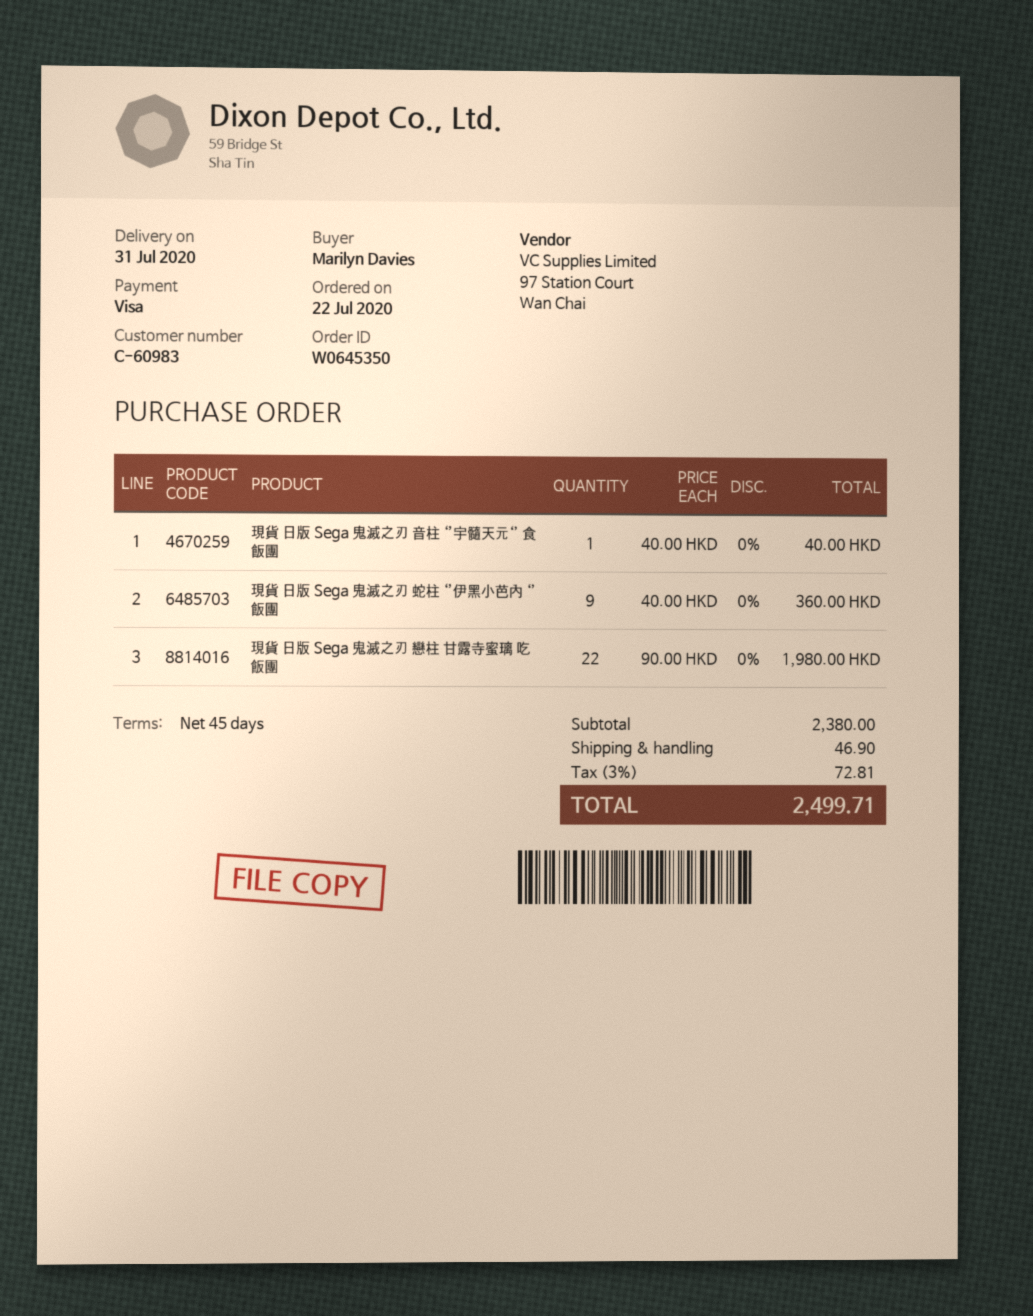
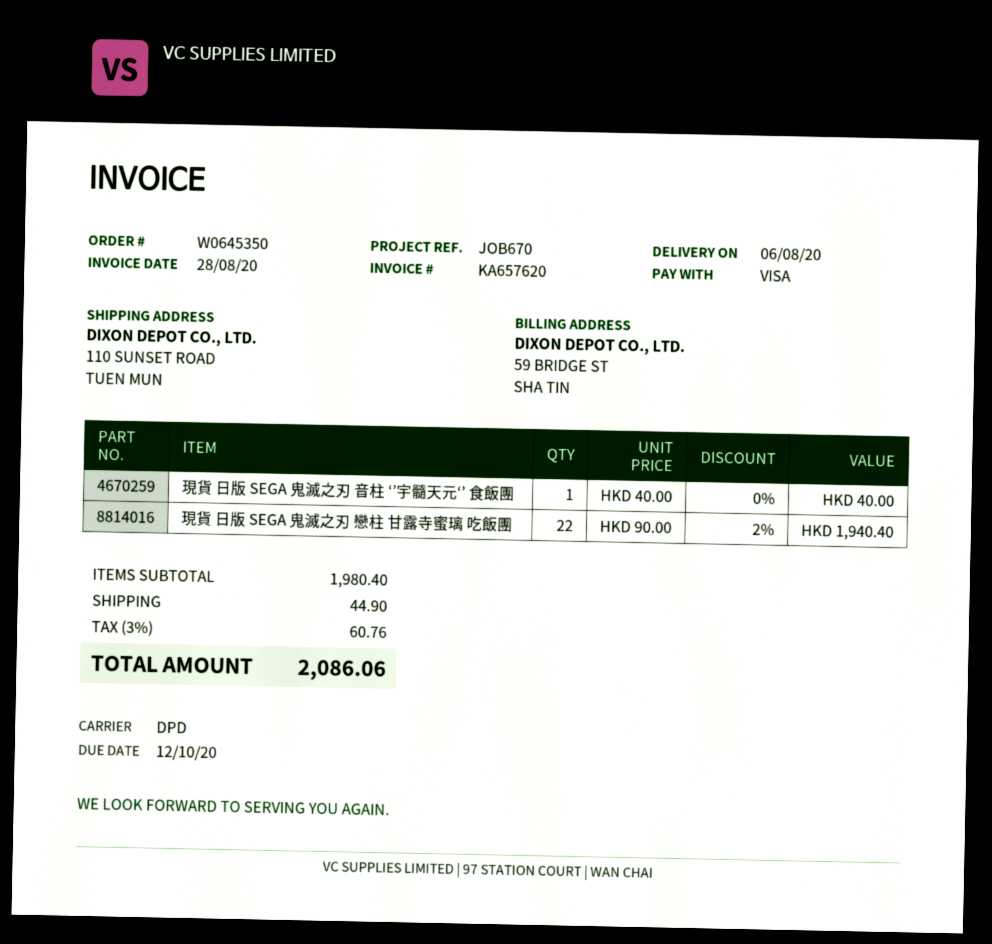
delivery date: 2020-07-31 -> 2020-08-06
現貨 日版 Sega 鬼滅之刃 蛇柱 ‘’伊黑小芭內 ‘’ 飯團: 9 x 40.00 = 360.00 -> none
現貨 日版 Sega 鬼滅之刃 戀柱 甘露寺蜜璃 吃飯團: 22 x 90.00 = 1980.00 -> 22 x 90.00 - 2% = 1940.40
subtotal: 2380.00 -> 1980.40
shipping: 46.90 -> 44.90
tax: 3% = 72.81 -> 3% = 60.76
total: 2499.71 -> 2086.06

